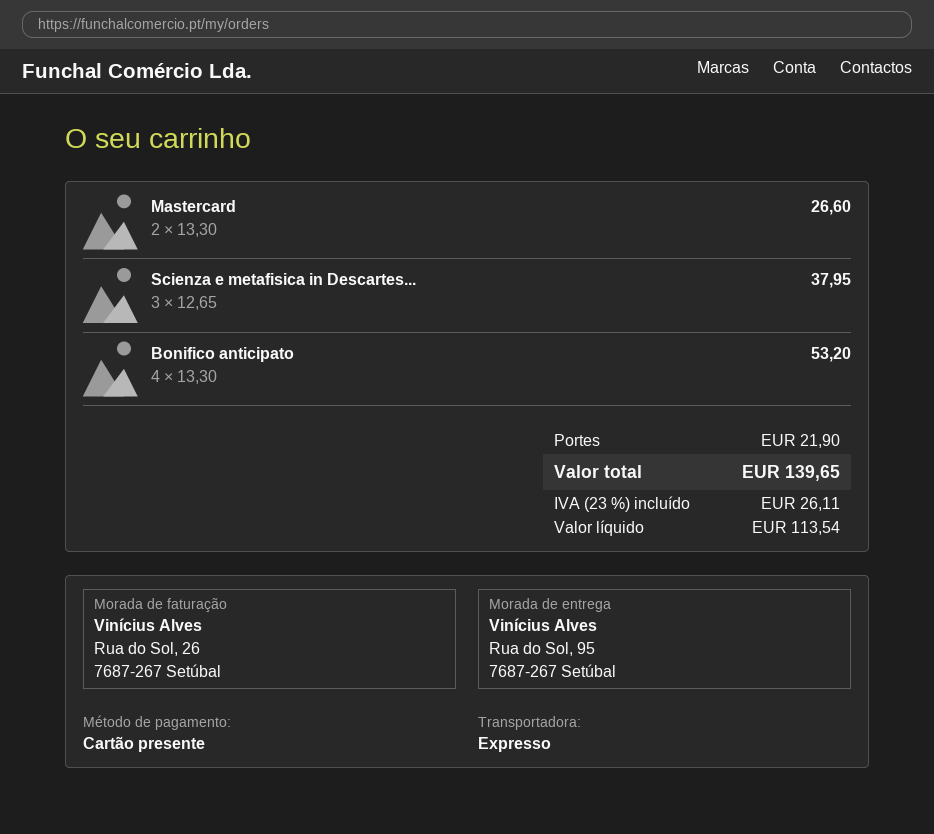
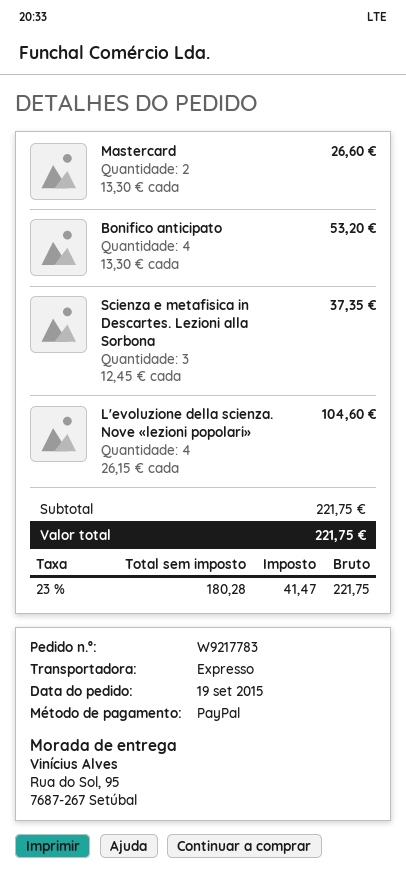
payment method: gift card -> PayPal
Scienza e metafisica in Descartes...: 3 x 12.65 = 37.95 -> 3 x 12.45 = 37.35
L'evoluzione della scienza. Nove «lezioni popolari»: none -> 4 x 26.15 = 104.60
shipping: 21.90 -> none
net: 113.54 -> 180.28
tax: 23% = 26.11 -> 23% = 41.47
total: 139.65 -> 221.75

